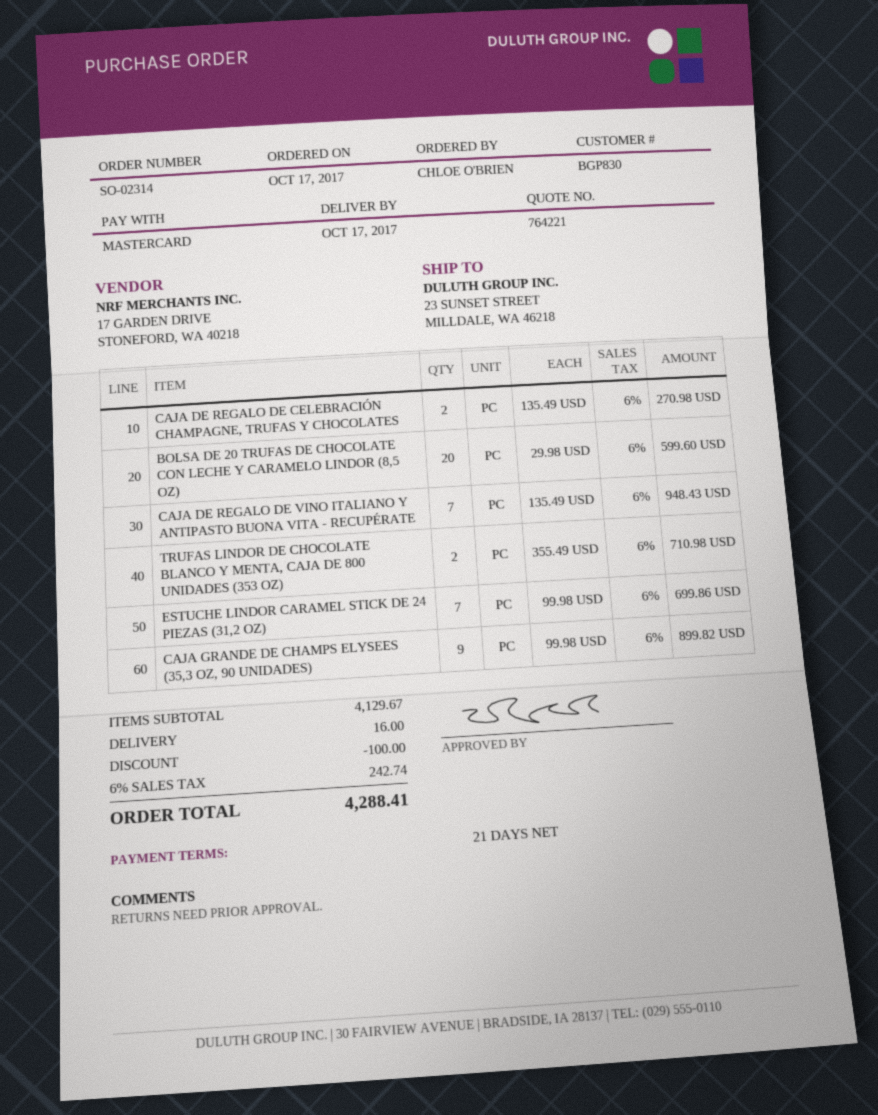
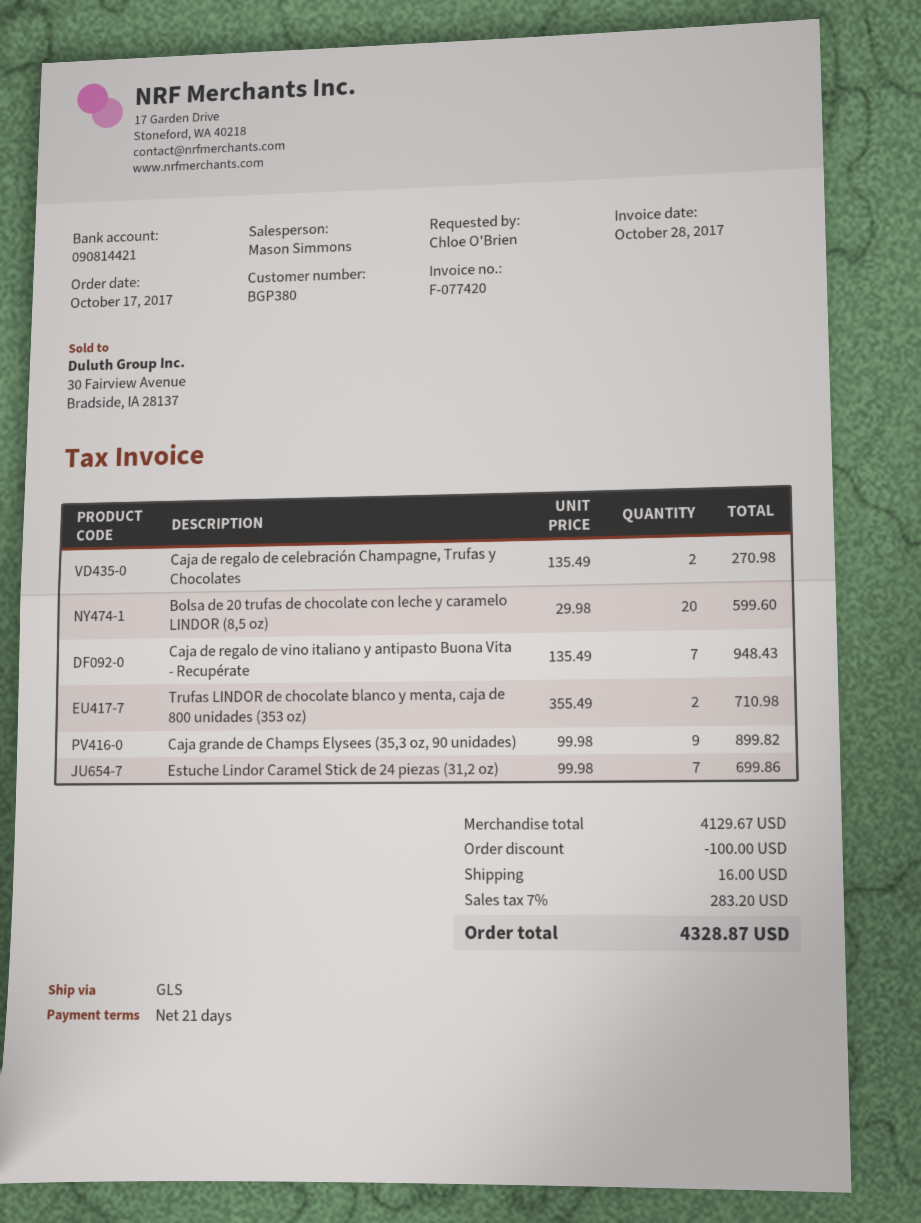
customer number: BGP830 -> BGP380
tax: 6% = 242.74 -> 7% = 283.20
total: 4288.41 -> 4328.87

